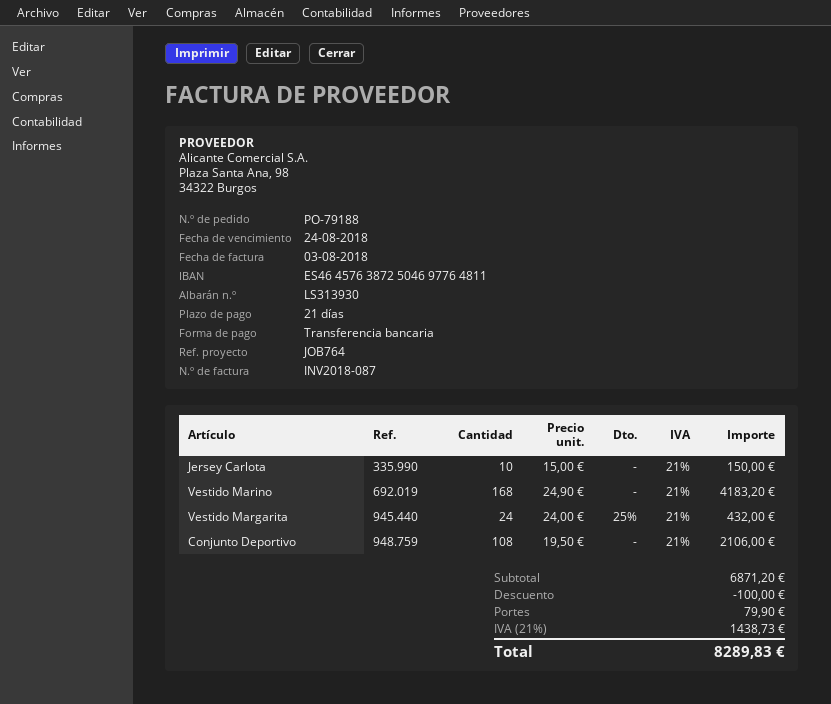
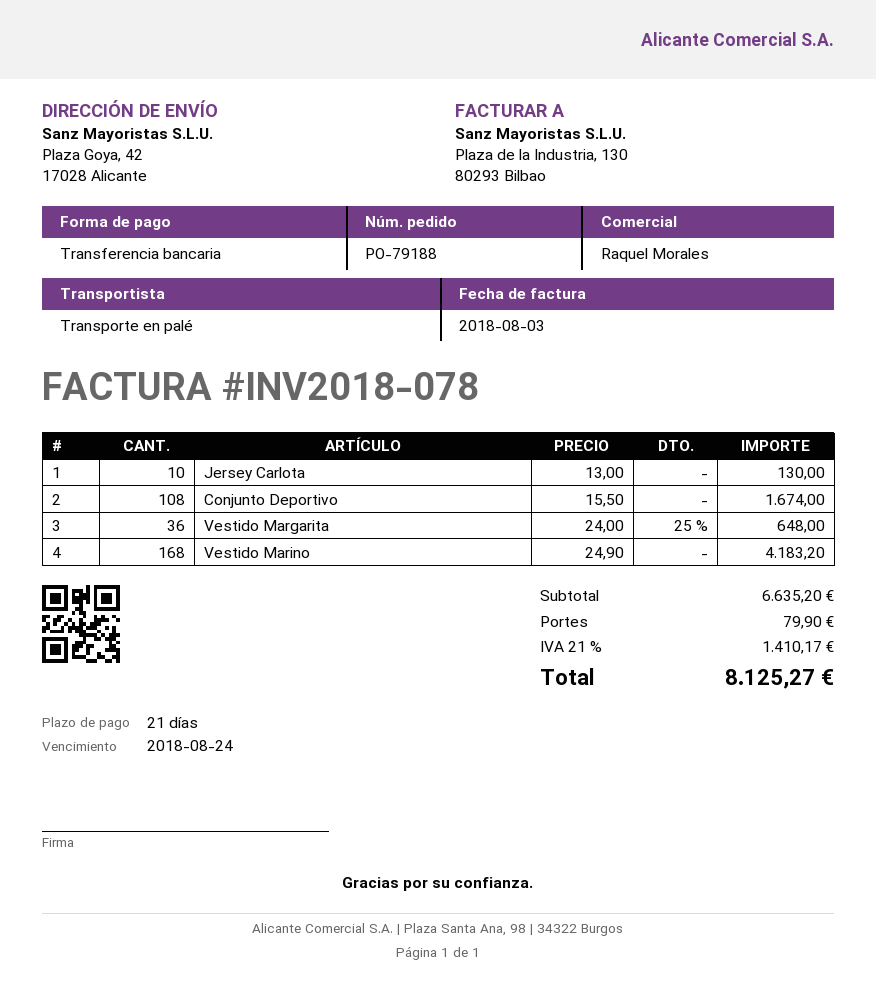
invoice number: INV2018-087 -> INV2018-078
Jersey Carlota: 10 x 15.00 = 150.00 -> 10 x 13.00 = 130.00
Vestido Margarita: 24 x 24.00 - 25% = 432.00 -> 36 x 24.00 - 25% = 648.00
Conjunto Deportivo: 108 x 19.50 = 2106.00 -> 108 x 15.50 = 1674.00
subtotal: 6871.20 -> 6635.20
discount: 100.00 -> none
tax: 21% = 1438.73 -> 21% = 1410.17
total: 8289.83 -> 8125.27

